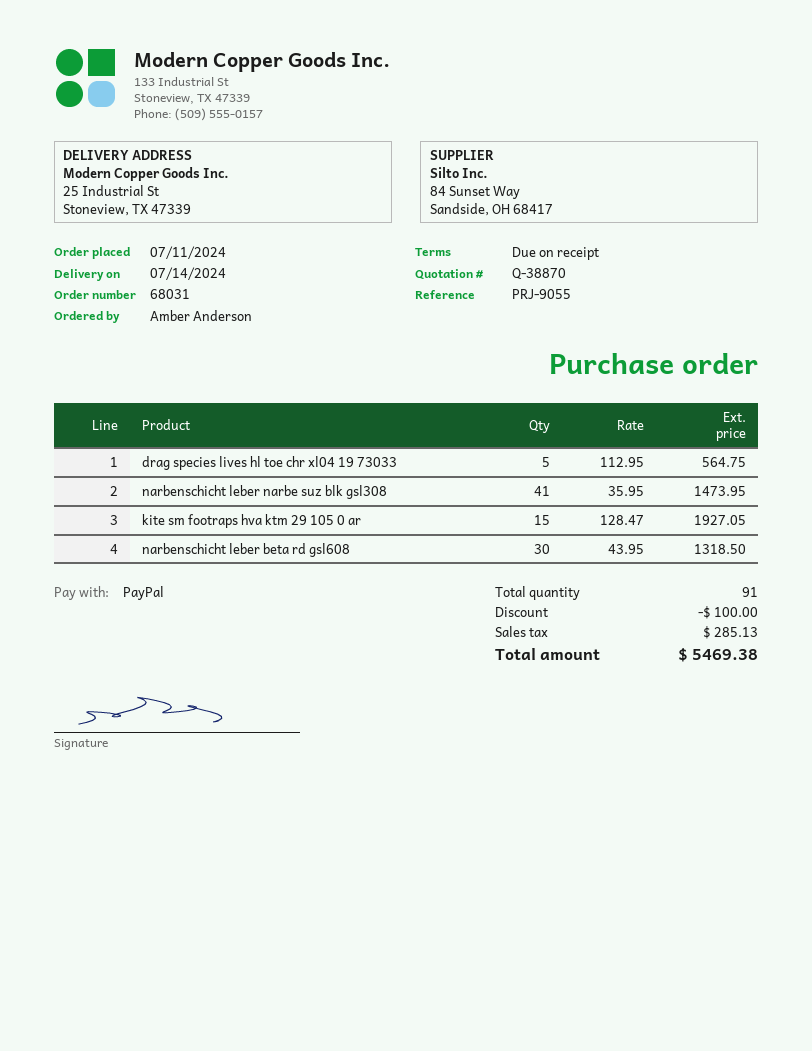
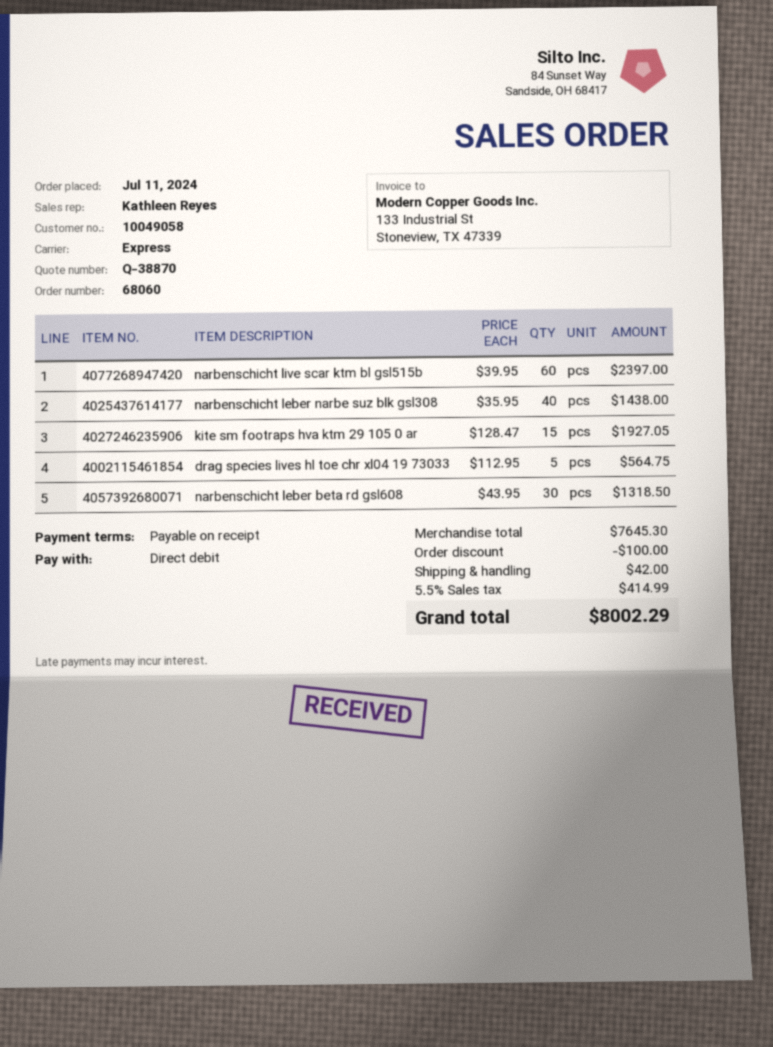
order number: 68031 -> 68060
payment method: PayPal -> direct debit
narbenschicht leber narbe suz blk gsl308: 41 x 35.95 = 1473.95 -> 40 x 35.95 = 1438.00
narbenschicht live scar ktm bl gsl515b: none -> 60 x 39.95 = 2397.00
shipping: none -> 42.00
tax: 285.13 -> 414.99
total: 5469.38 -> 8002.29

